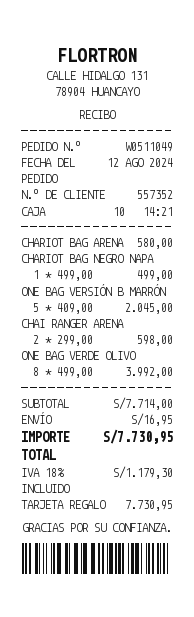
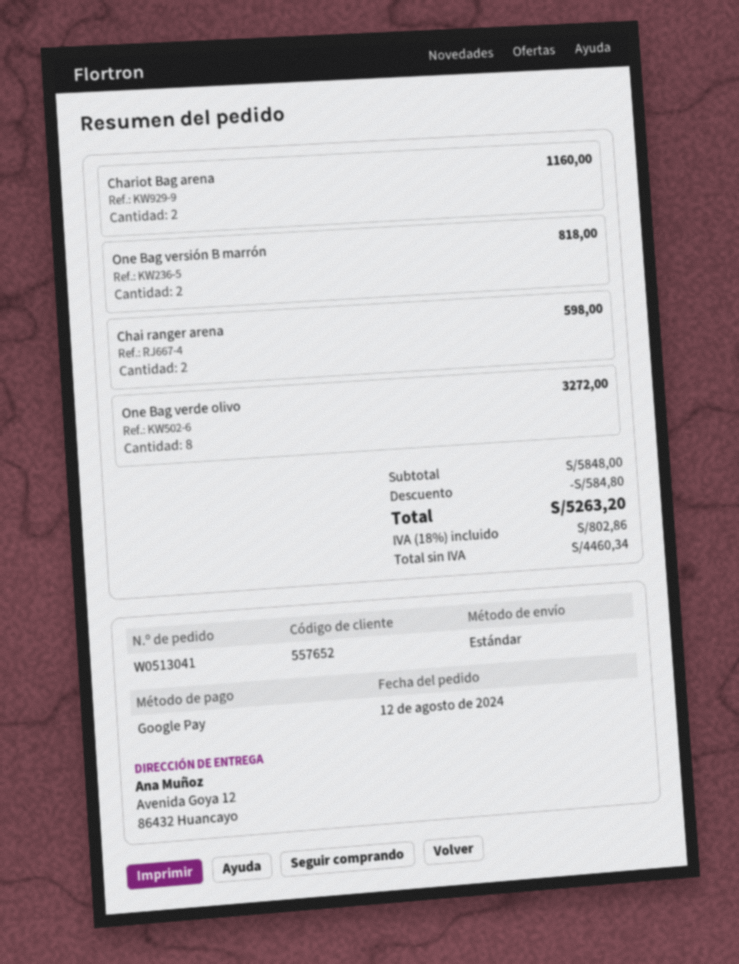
order number: W0511049 -> W0513041
customer number: 557352 -> 557652
payment method: gift card -> Google Pay
CHARIOT BAG ARENA: 1 for 580.00 -> 2 for 1160.00
CHARIOT BAG NEGRO NAPA: 1 for 499.00 -> none
ONE BAG VERSIÓN B MARRÓN: 5 for 2045.00 -> 2 for 818.00
ONE BAG VERDE OLIVO: 8 for 3992.00 -> 8 for 3272.00
subtotal: 7714.00 -> 5848.00
discount: none -> 584.80
shipping: 16.95 -> none
tax: 18% = 1179.30 -> 18% = 802.86
total: 7730.95 -> 5263.20

